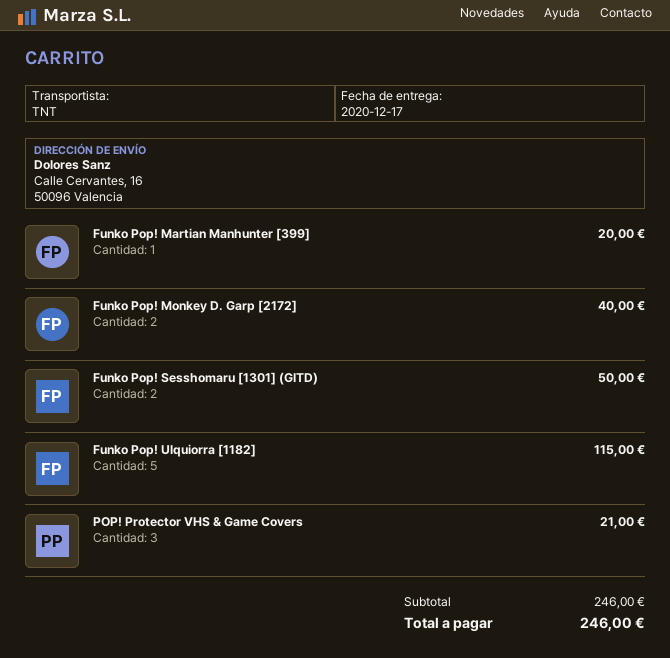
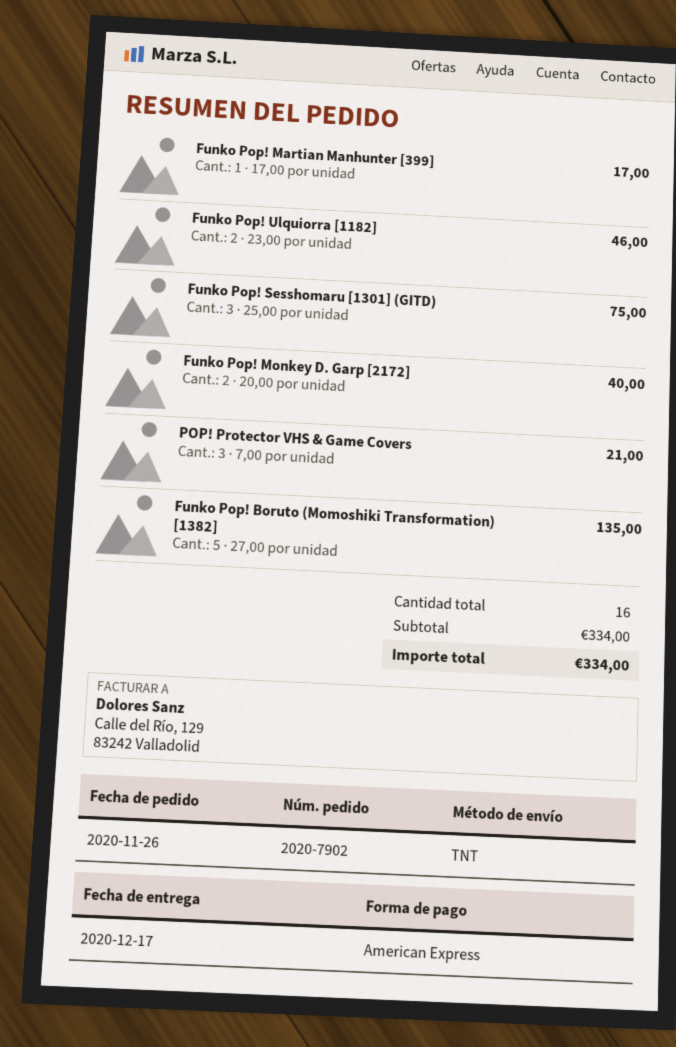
Funko Pop! Martian Manhunter [399]: 1 for 20.00 -> 1 for 17.00
Funko Pop! Sesshomaru [1301] (GITD): 2 for 50.00 -> 3 for 75.00
Funko Pop! Ulquiorra [1182]: 5 for 115.00 -> 2 for 46.00
Funko Pop! Boruto (Momoshiki Transformation) [1382]: none -> 5 for 135.00
subtotal: 246.00 -> 334.00
total: 246.00 -> 334.00

